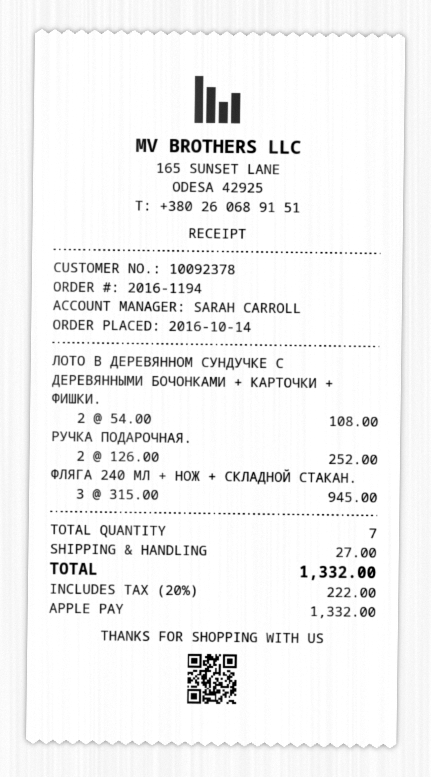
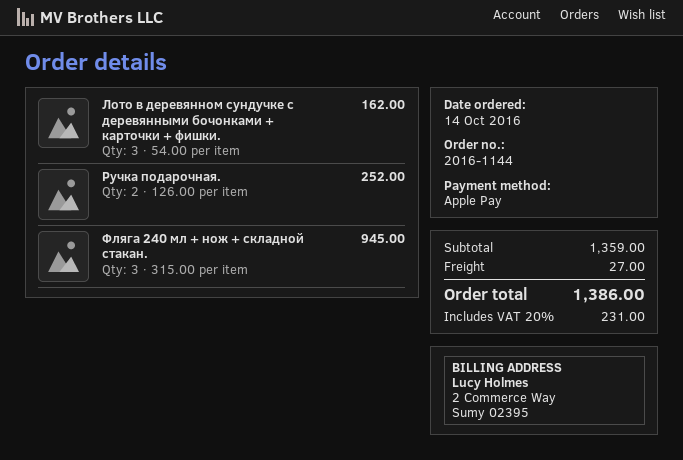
order number: 2016-1194 -> 2016-1144
ЛОТО В ДЕРЕВЯННОМ СУНДУЧКЕ С ДЕРЕВЯННЫМИ БОЧОНКАМИ + КАРТОЧКИ + ФИШКИ.: 2 x 54.00 = 108.00 -> 3 x 54.00 = 162.00
tax: 20% = 222.00 -> 20% = 231.00
total: 1332.00 -> 1386.00

